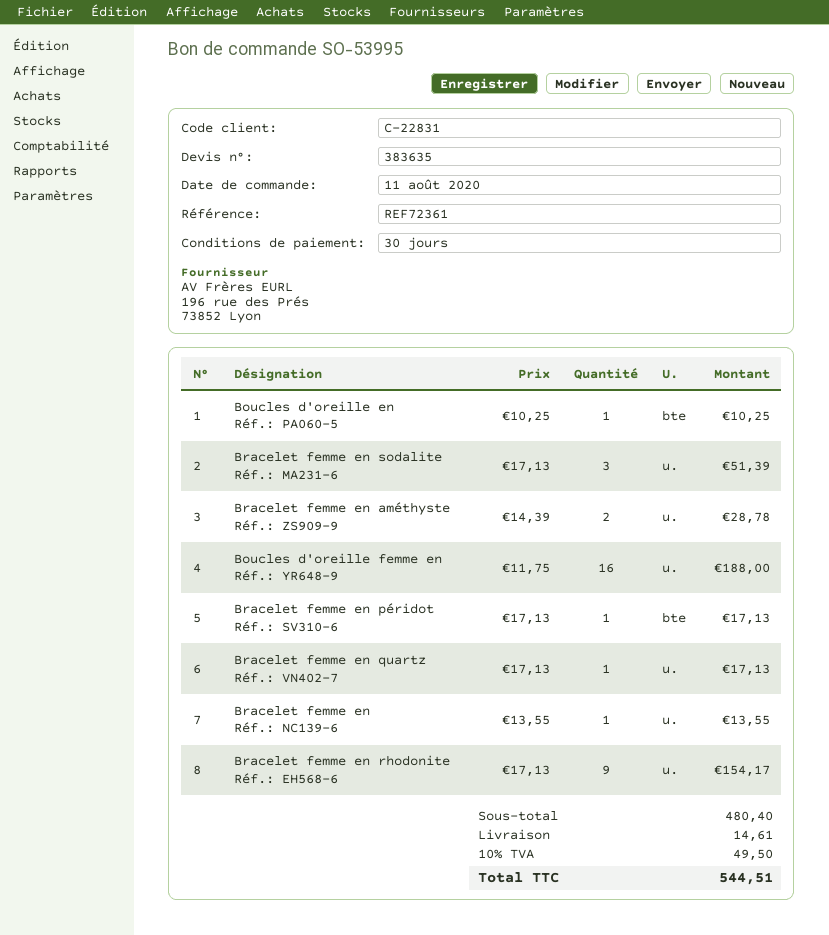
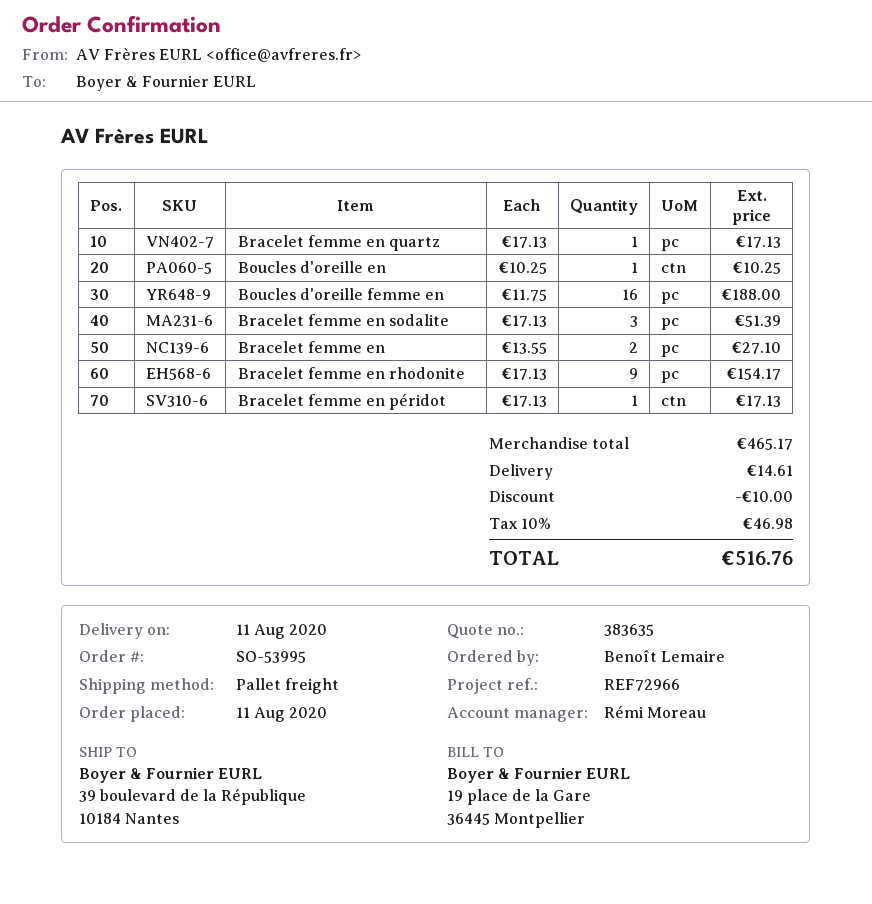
reference: REF72361 -> REF72966
Bracelet femme en améthyste: 2 x 14.39 = 28.78 -> none
Bracelet femme en: 1 x 13.55 = 13.55 -> 2 x 13.55 = 27.10
subtotal: 480.40 -> 465.17
discount: none -> 10.00
tax: 10% = 49.50 -> 10% = 46.98
total: 544.51 -> 516.76

